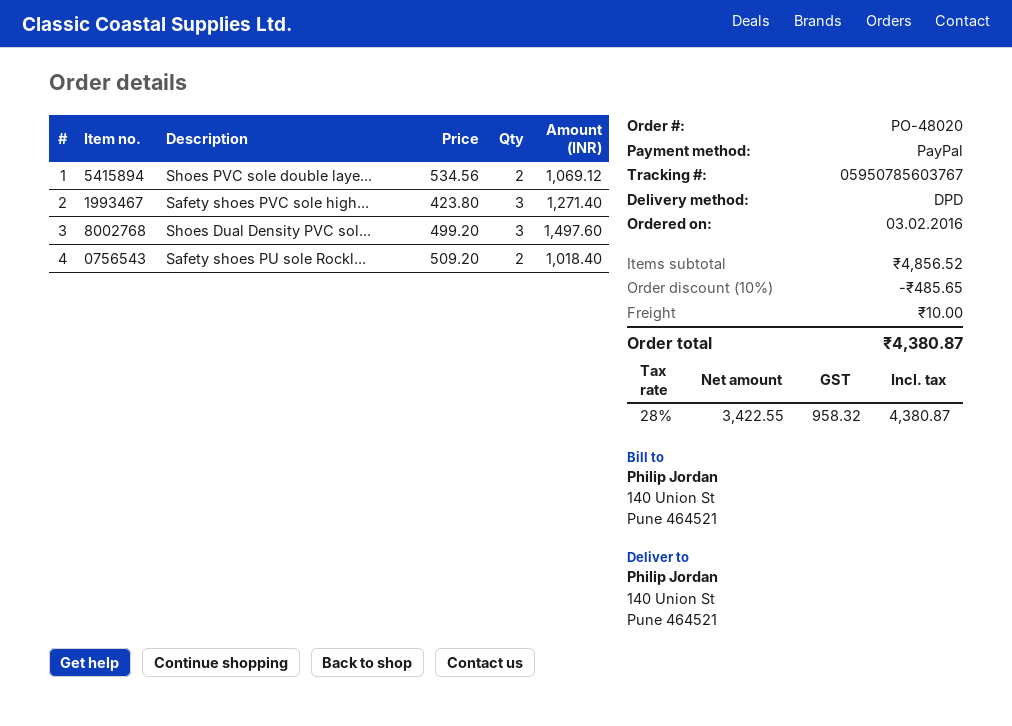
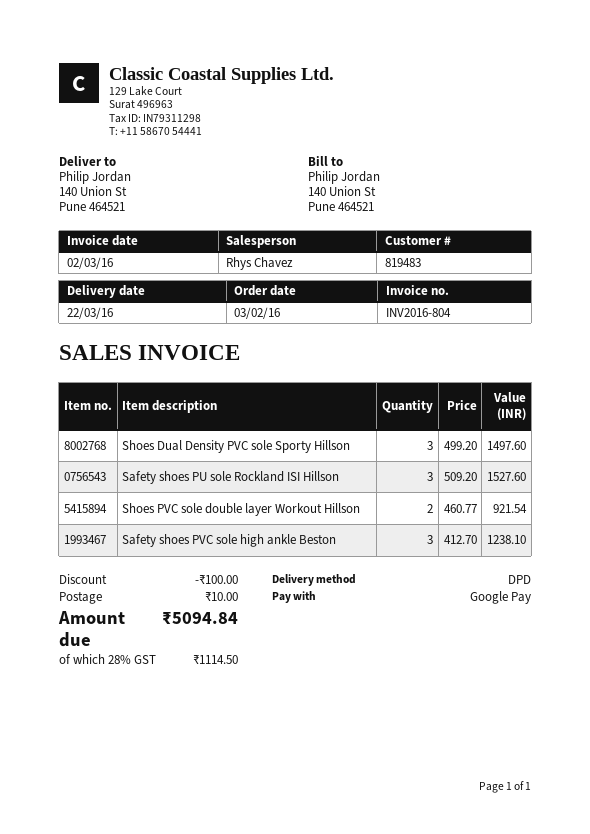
payment method: PayPal -> Google Pay
Shoes PVC sole double laye...: 2 x 534.56 = 1069.12 -> 2 x 460.77 = 921.54
Safety shoes PVC sole high...: 3 x 423.80 = 1271.40 -> 3 x 412.70 = 1238.10
Safety shoes PU sole Rockl...: 2 x 509.20 = 1018.40 -> 3 x 509.20 = 1527.60
discount: 485.65 -> 100.00
tax: 28% = 958.32 -> 28% = 1114.50
total: 4380.87 -> 5094.84

